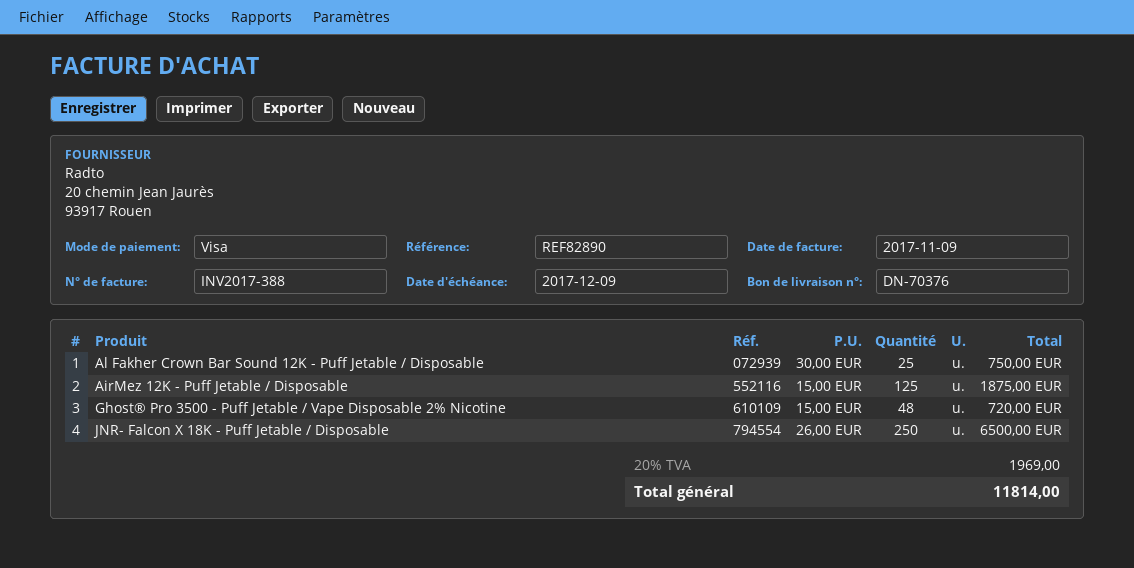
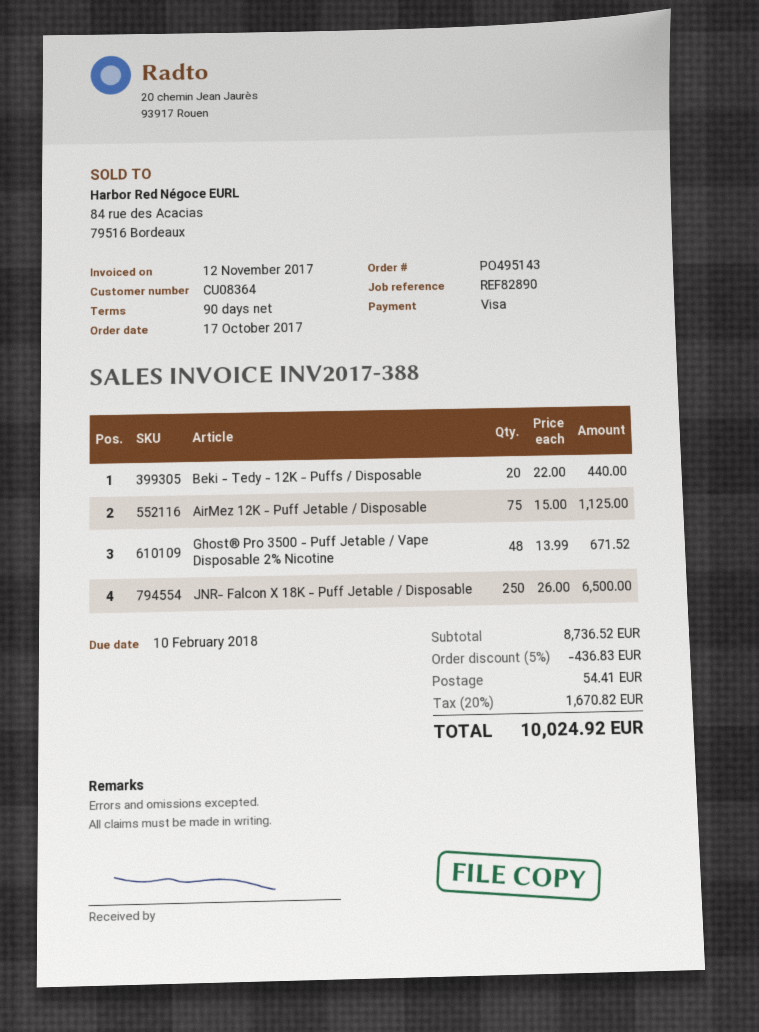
invoice date: 2017-11-09 -> 2017-11-12
due date: 2017-12-09 -> 2018-02-10
Al Fakher Crown Bar Sound 12K - Puff Jetable / Disposable: 25 x 30.00 = 750.00 -> none
AirMez 12K - Puff Jetable / Disposable: 125 x 15.00 = 1875.00 -> 75 x 15.00 = 1125.00
Ghost® Pro 3500 - Puff Jetable / Vape Disposable 2% Nicotine: 48 x 15.00 = 720.00 -> 48 x 13.99 = 671.52
Beki - Tedy - 12K - Puffs / Disposable: none -> 20 x 22.00 = 440.00
discount: none -> 5% = 436.83
shipping: none -> 54.41
tax: 20% = 1969.00 -> 20% = 1670.82
total: 11814.00 -> 10024.92

